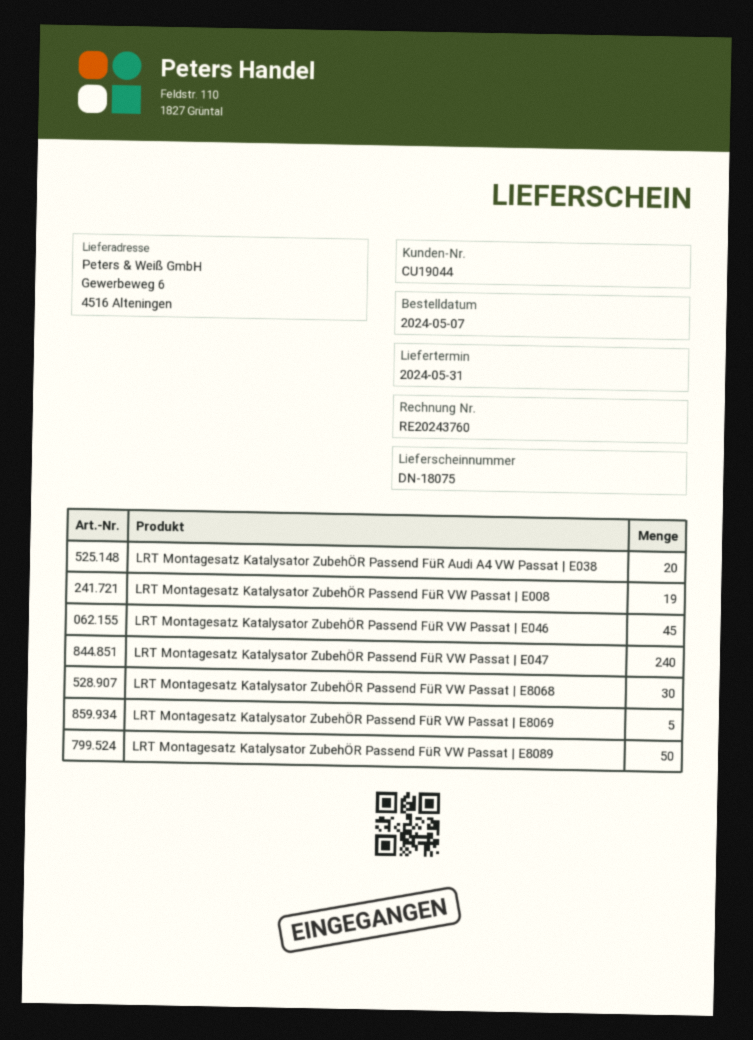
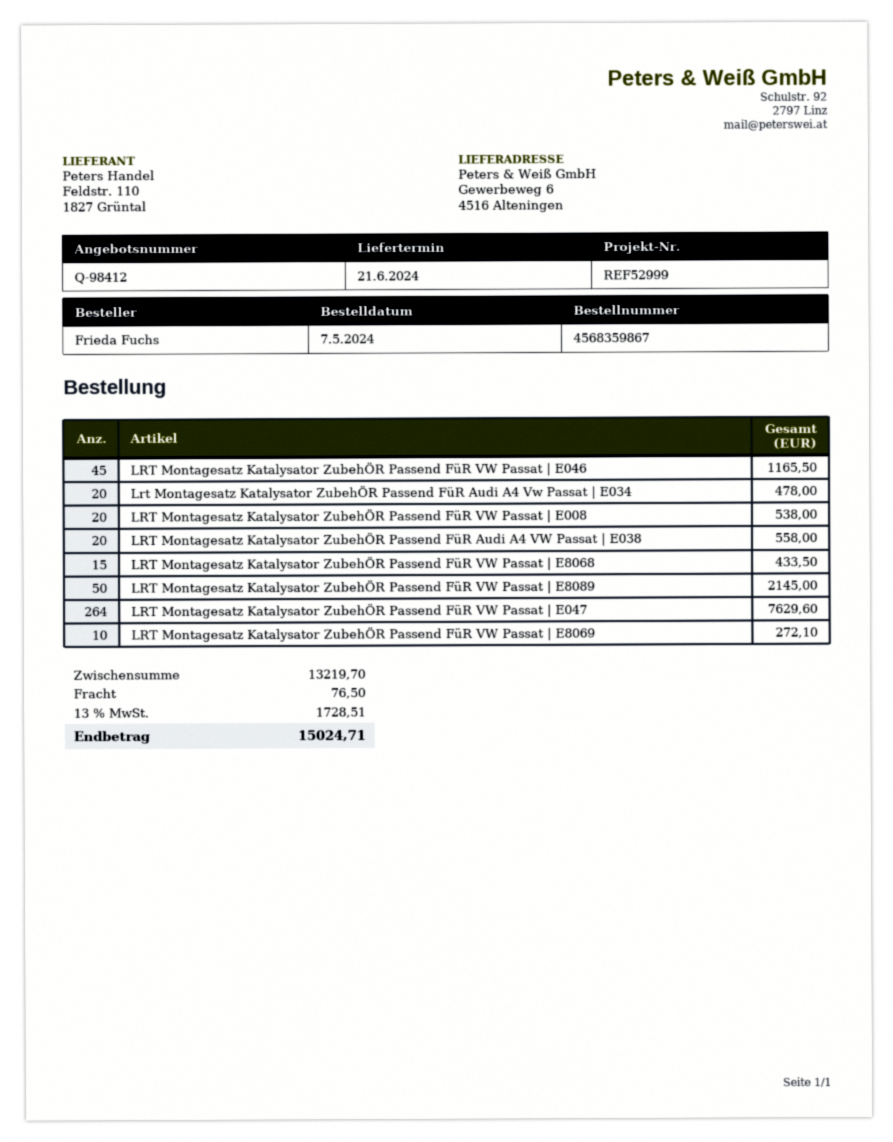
delivery date: 2024-05-31 -> 2024-06-21
LRT Montagesatz Katalysator ZubehÖR Passend FüR VW Passat | E008: 19 -> 20
LRT Montagesatz Katalysator ZubehÖR Passend FüR VW Passat | E047: 240 -> 264
LRT Montagesatz Katalysator ZubehÖR Passend FüR VW Passat | E8068: 30 -> 15
LRT Montagesatz Katalysator ZubehÖR Passend FüR VW Passat | E8069: 5 -> 10
Lrt Montagesatz Katalysator ZubehÖR Passend FüR Audi A4 Vw Passat | E034: none -> 20

